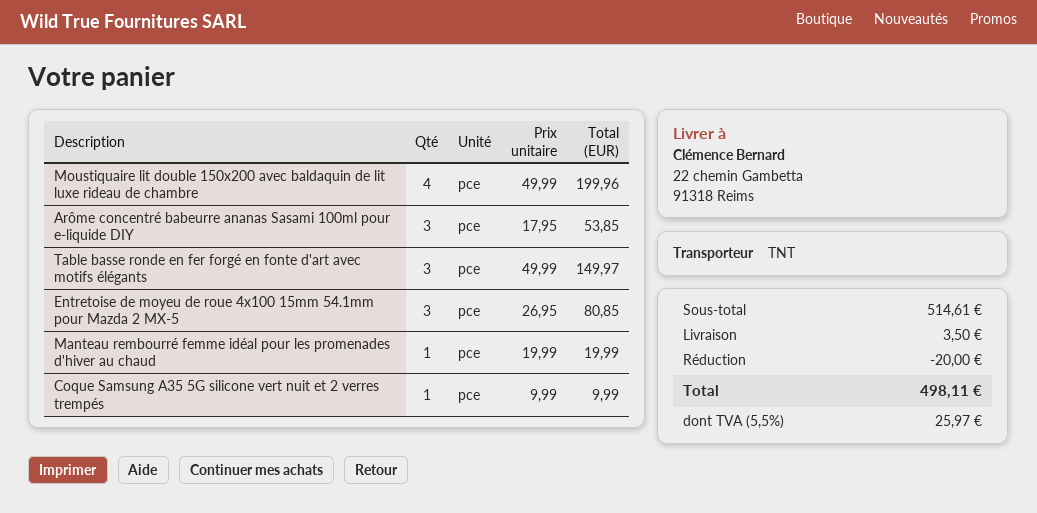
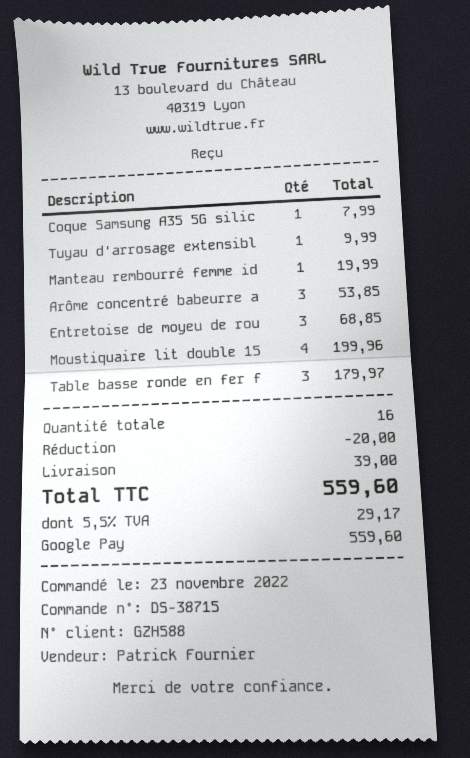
Table basse ronde en fer forgé en fonte d'art avec motifs élégants: 3 for 149.97 -> 3 for 179.97
Entretoise de moyeu de roue 4x100 15mm 54.1mm pour Mazda 2 MX-5: 3 for 80.85 -> 3 for 68.85
Coque Samsung A35 5G silicone vert nuit et 2 verres trempés: 1 for 9.99 -> 1 for 7.99
Tuyau d'arrosage extensibl: none -> 1 for 9.99
shipping: 3.50 -> 39.00
tax: 5.5% = 25.97 -> 5.5% = 29.17
total: 498.11 -> 559.60

